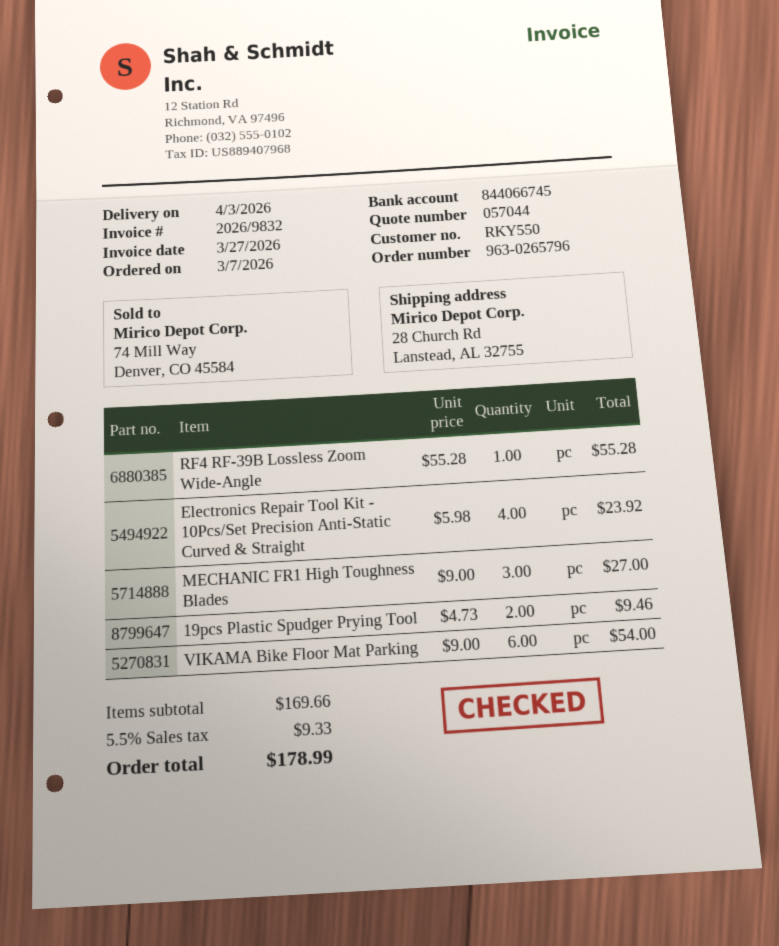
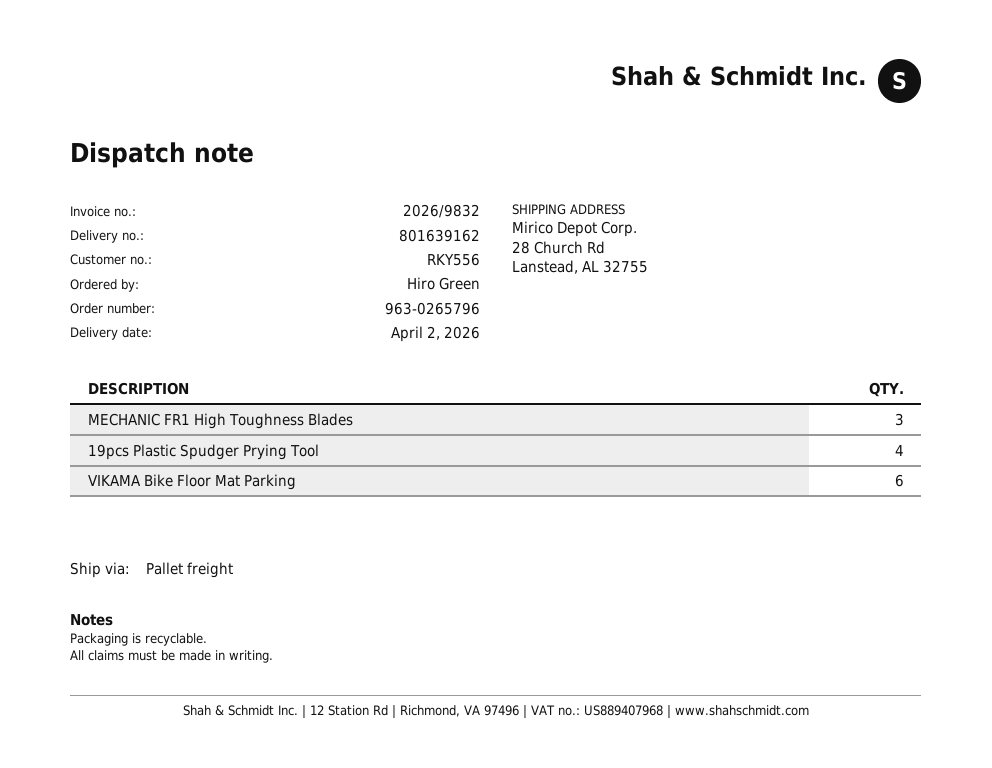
delivery date: 2026-04-03 -> 2026-04-02
customer number: RKY550 -> RKY556
RF4 RF-39B Lossless Zoom Wide-Angle: 1 -> none
Electronics Repair Tool Kit - 10Pcs/Set Precision Anti-Static Curved & Straight: 4 -> none
19pcs Plastic Spudger Prying Tool: 2 -> 4

